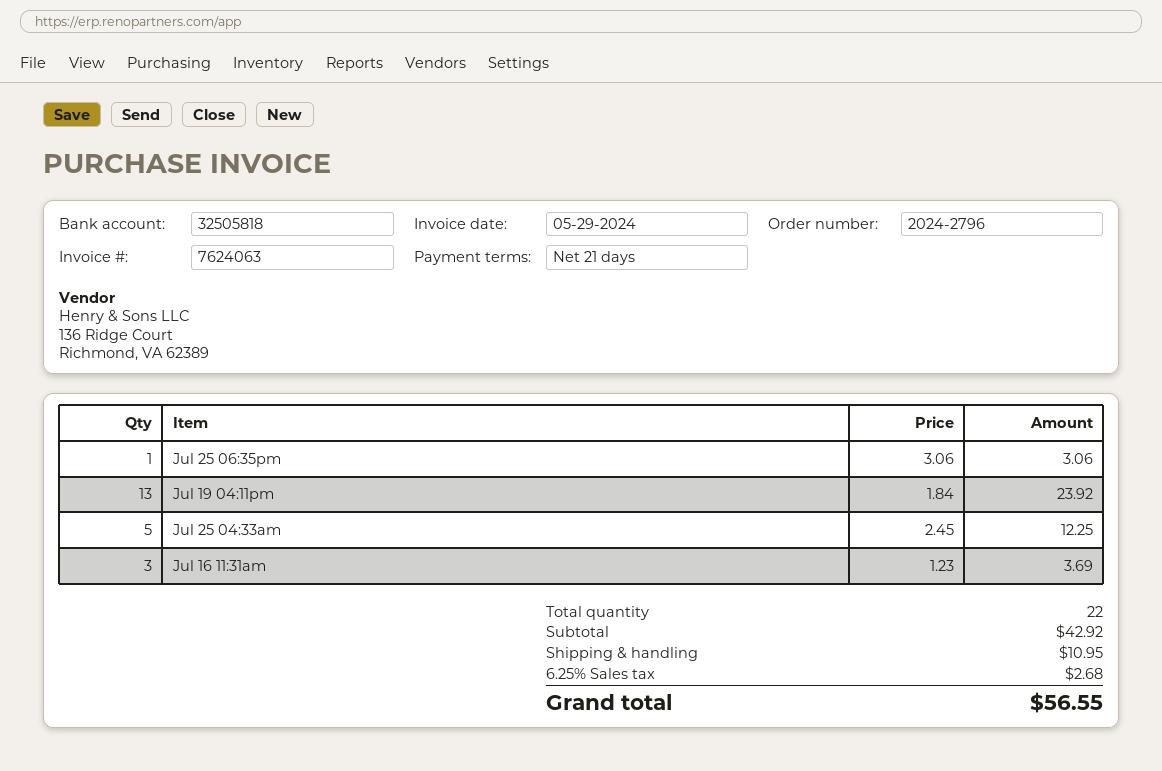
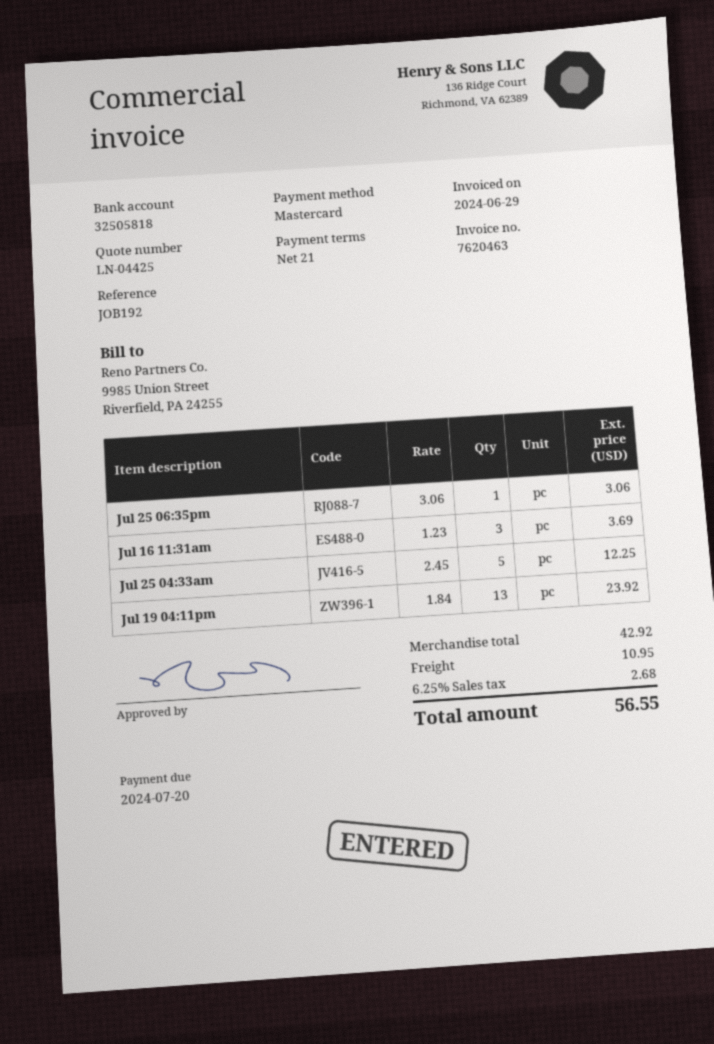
invoice number: 7624063 -> 7620463
invoice date: 2024-05-29 -> 2024-06-29

